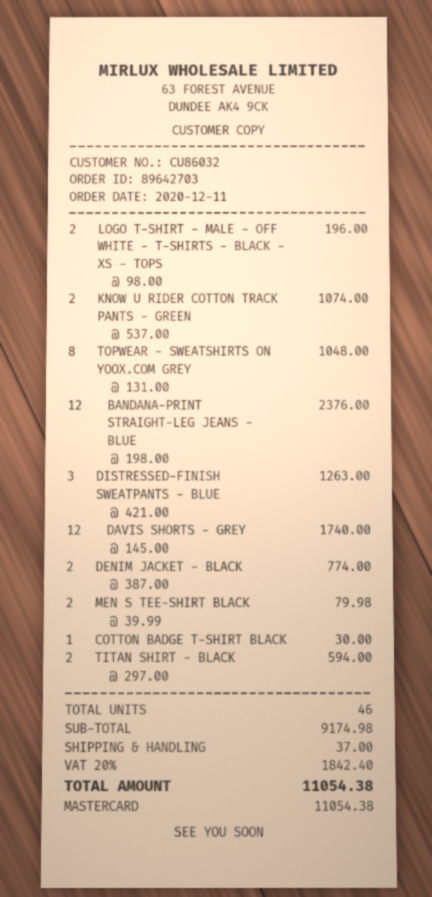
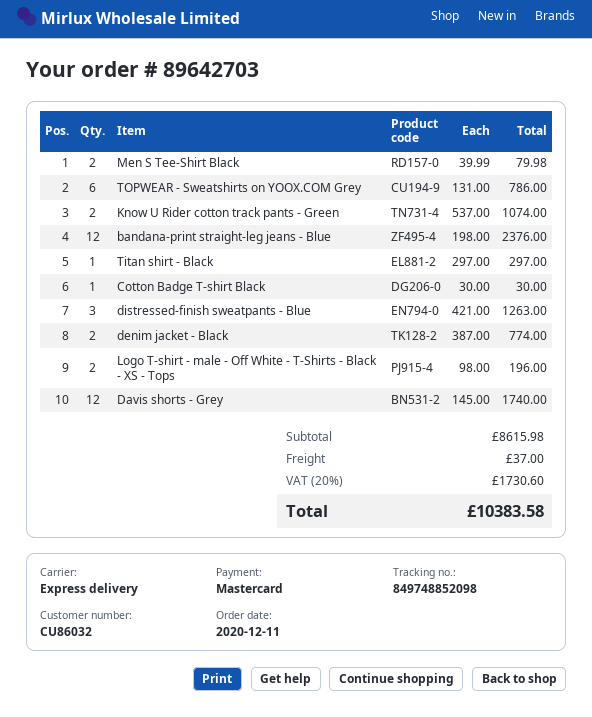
TOPWEAR - SWEATSHIRTS ON YOOX.COM GREY: 8 x 131.00 = 1048.00 -> 6 x 131.00 = 786.00
TITAN SHIRT - BLACK: 2 x 297.00 = 594.00 -> 1 x 297.00 = 297.00
subtotal: 9174.98 -> 8615.98
tax: 20% = 1842.40 -> 20% = 1730.60
total: 11054.38 -> 10383.58

